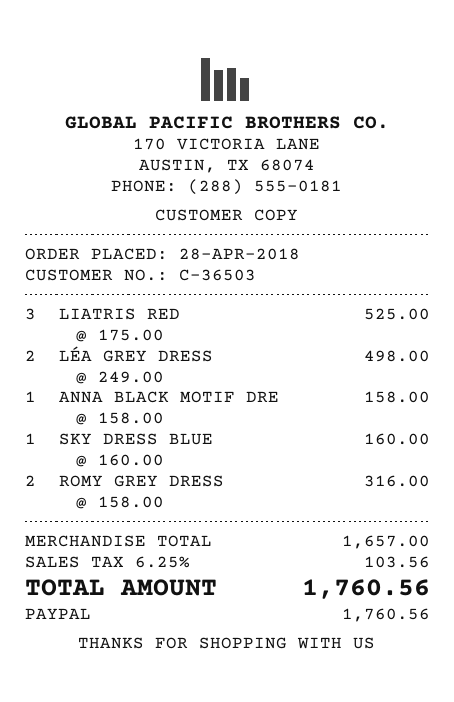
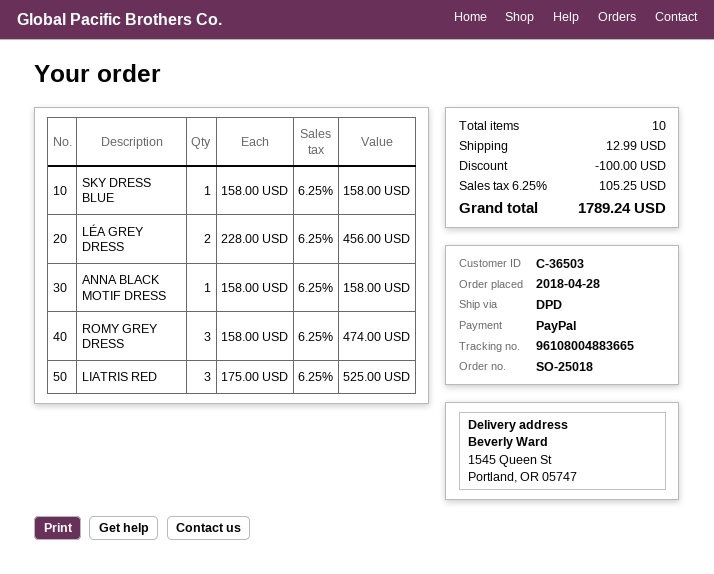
LÉA GREY DRESS: 2 x 249.00 = 498.00 -> 2 x 228.00 = 456.00
SKY DRESS BLUE: 1 x 160.00 = 160.00 -> 1 x 158.00 = 158.00
ROMY GREY DRESS: 2 x 158.00 = 316.00 -> 3 x 158.00 = 474.00
discount: none -> 100.00
shipping: none -> 12.99
tax: 6.25% = 103.56 -> 6.25% = 105.25
total: 1760.56 -> 1789.24

